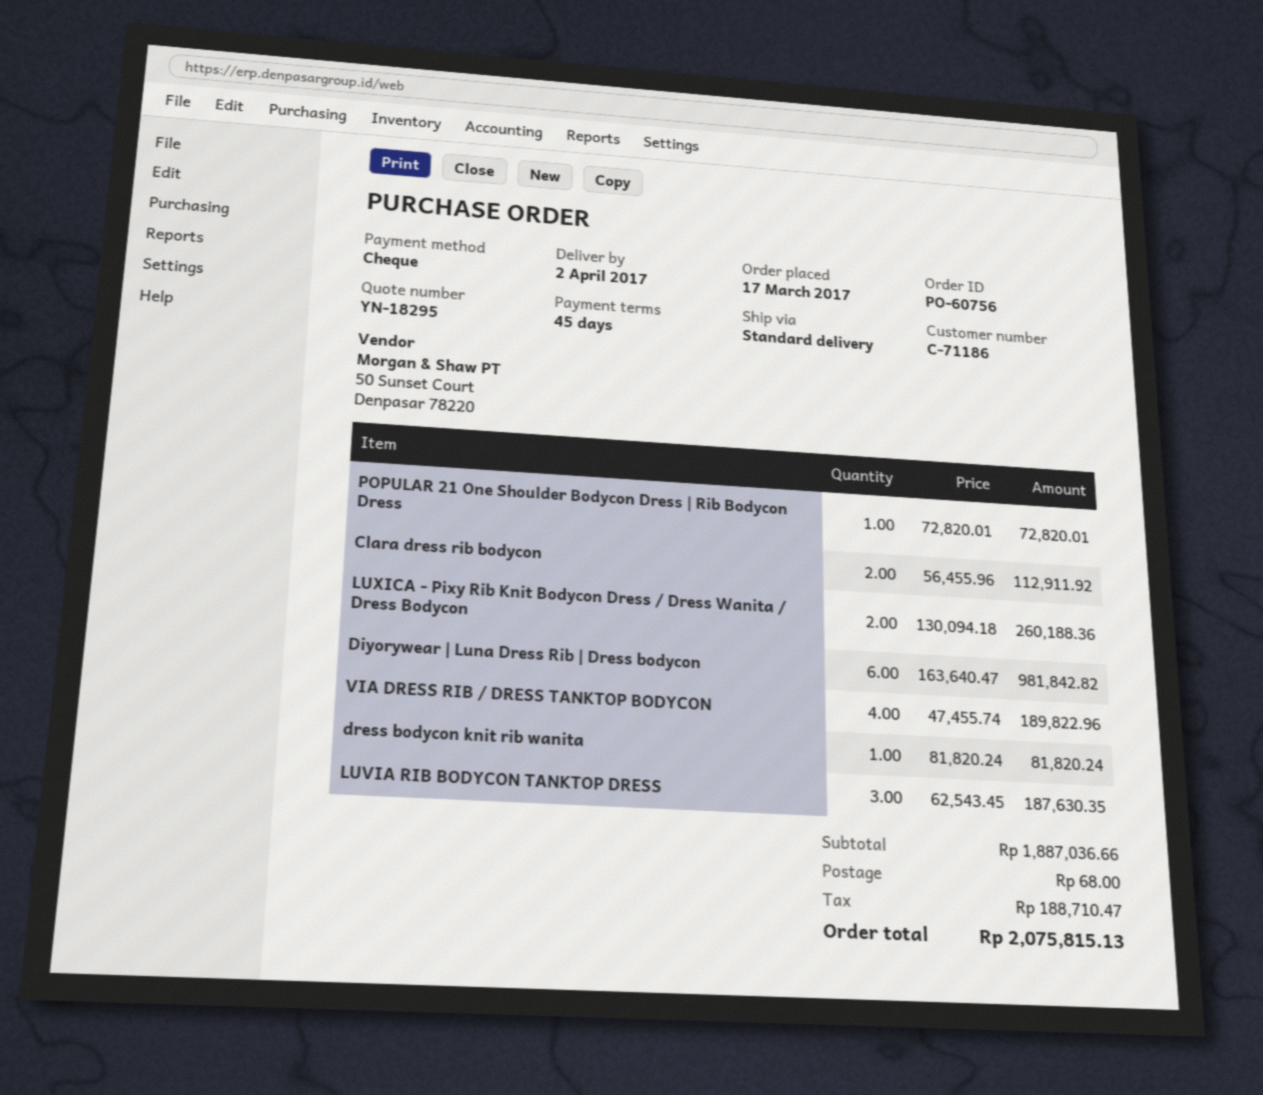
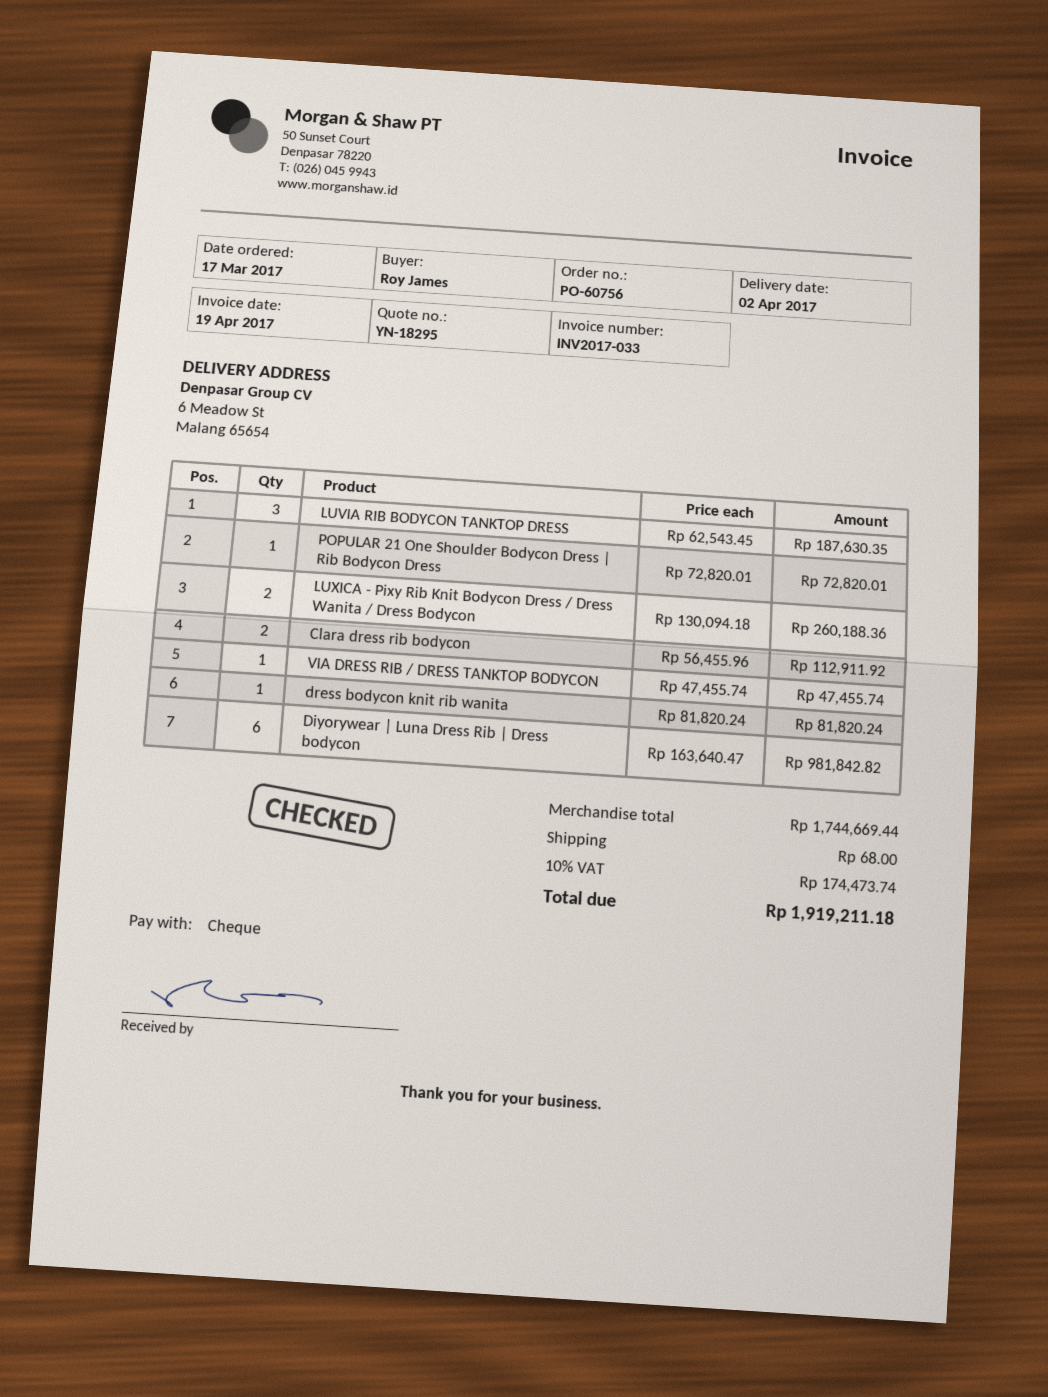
VIA DRESS RIB / DRESS TANKTOP BODYCON: 4 x 47455.74 = 189822.96 -> 1 x 47455.74 = 47455.74
subtotal: 1887036.66 -> 1744669.44
tax: 188710.47 -> 174473.74
total: 2075815.13 -> 1919211.18

